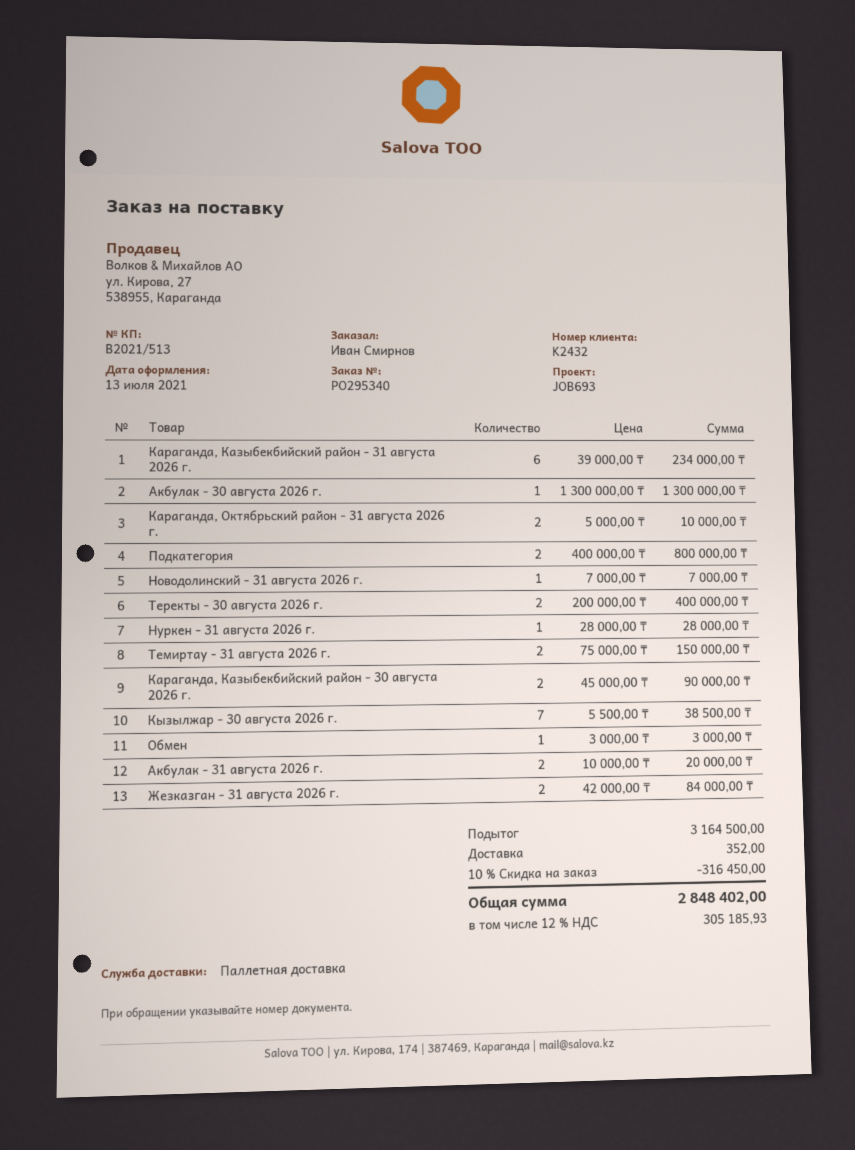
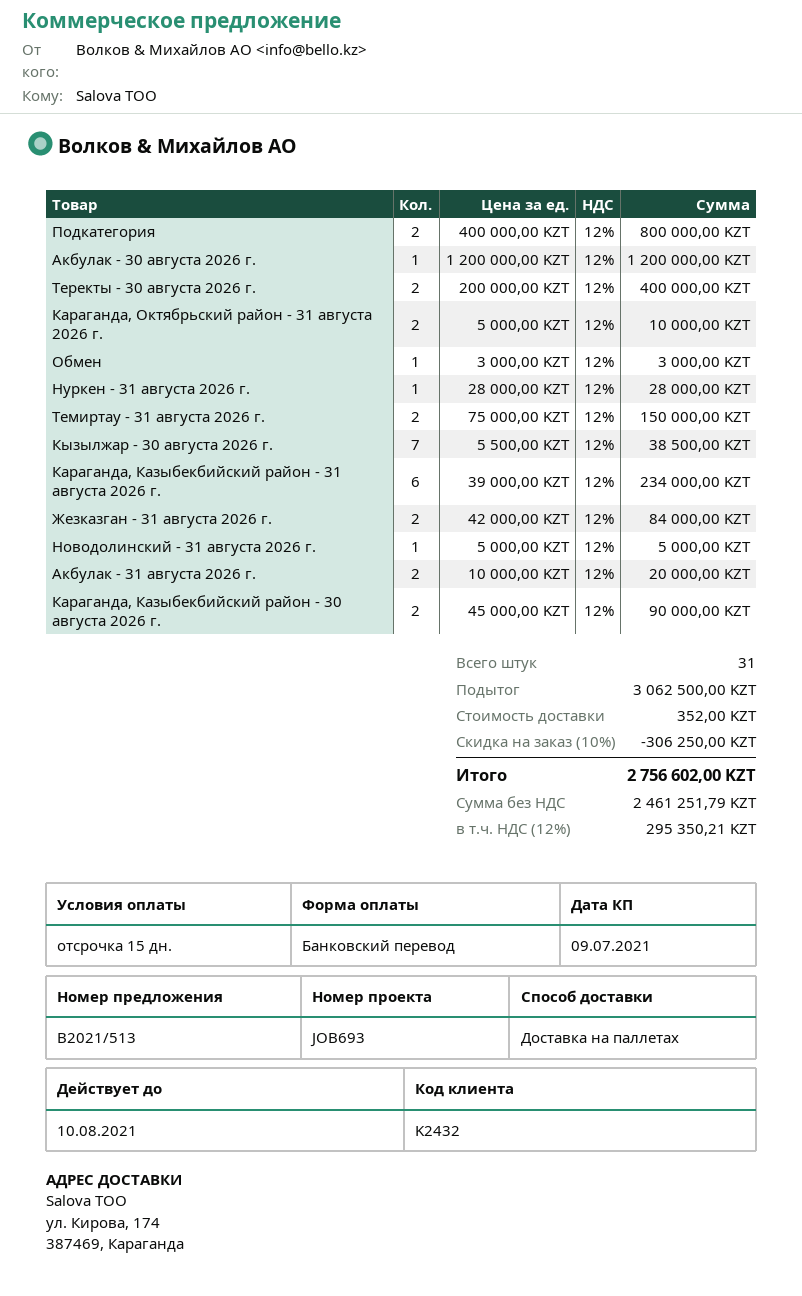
Акбулак - 30 августа 2026 г.: 1 x 1300000.00 = 1300000.00 -> 1 x 1200000.00 = 1200000.00
Новодолинский - 31 августа 2026 г.: 1 x 7000.00 = 7000.00 -> 1 x 5000.00 = 5000.00
subtotal: 3164500.00 -> 3062500.00
discount: 10% = 316450.00 -> 10% = 306250.00
tax: 12% = 305185.93 -> 12% = 295350.21
total: 2848402.00 -> 2756602.00

